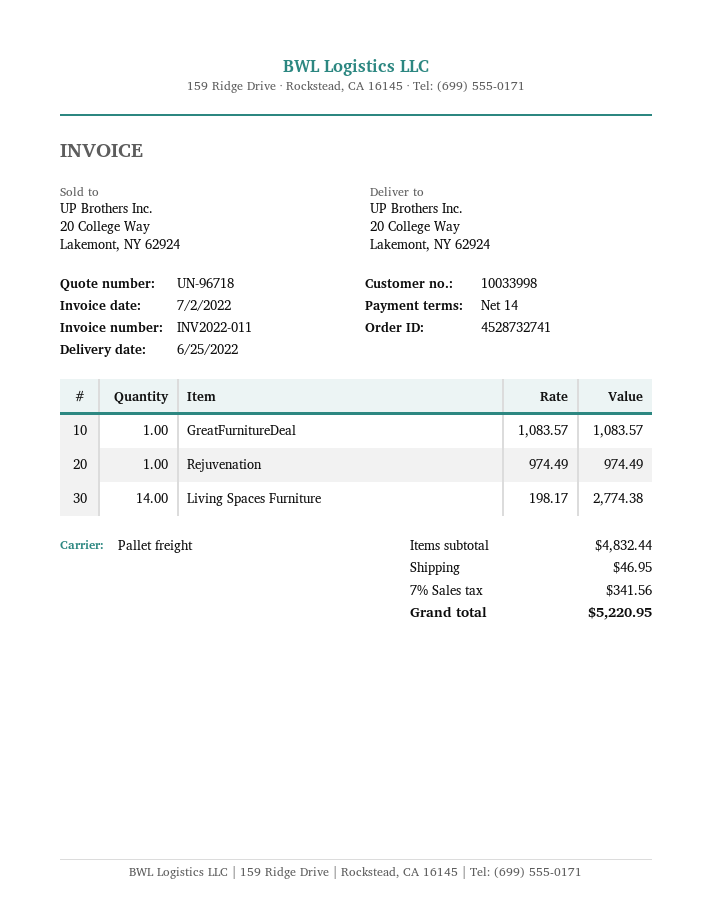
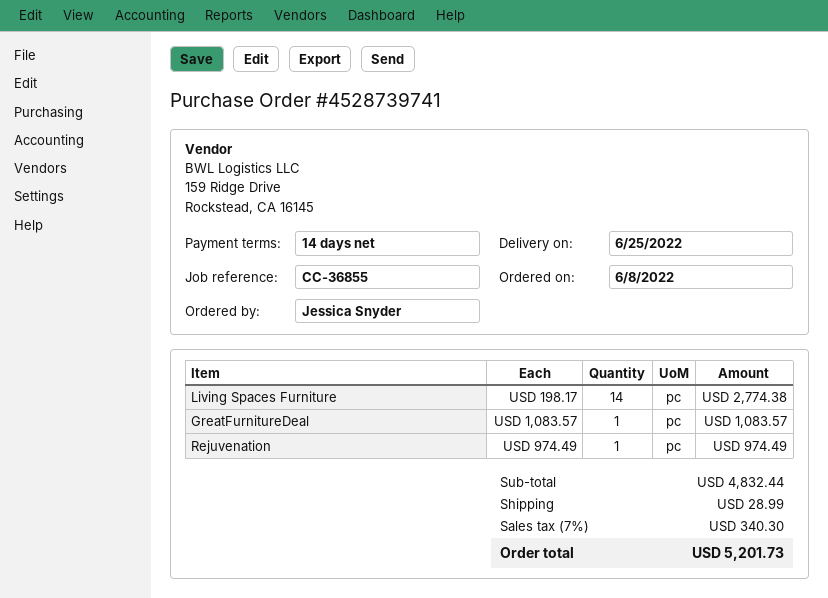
order number: 4528732741 -> 4528739741
shipping: 46.95 -> 28.99
tax: 7% = 341.56 -> 7% = 340.30
total: 5220.95 -> 5201.73

